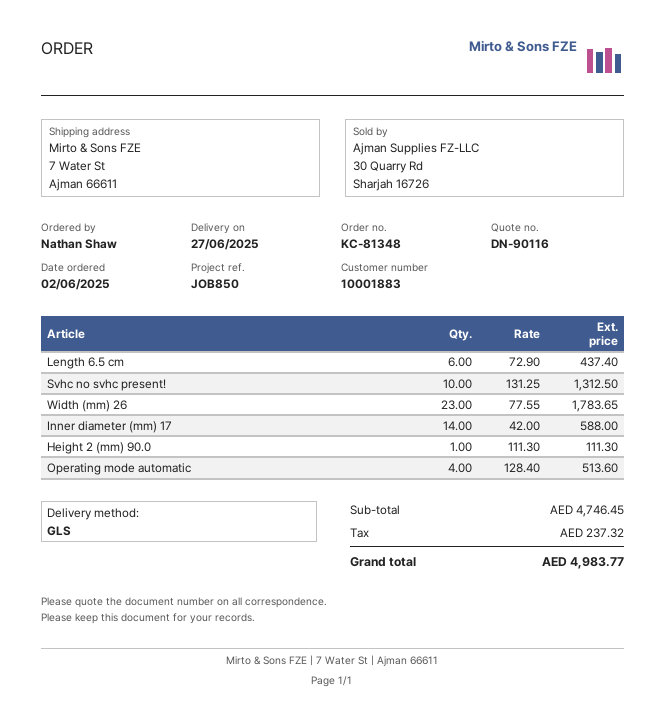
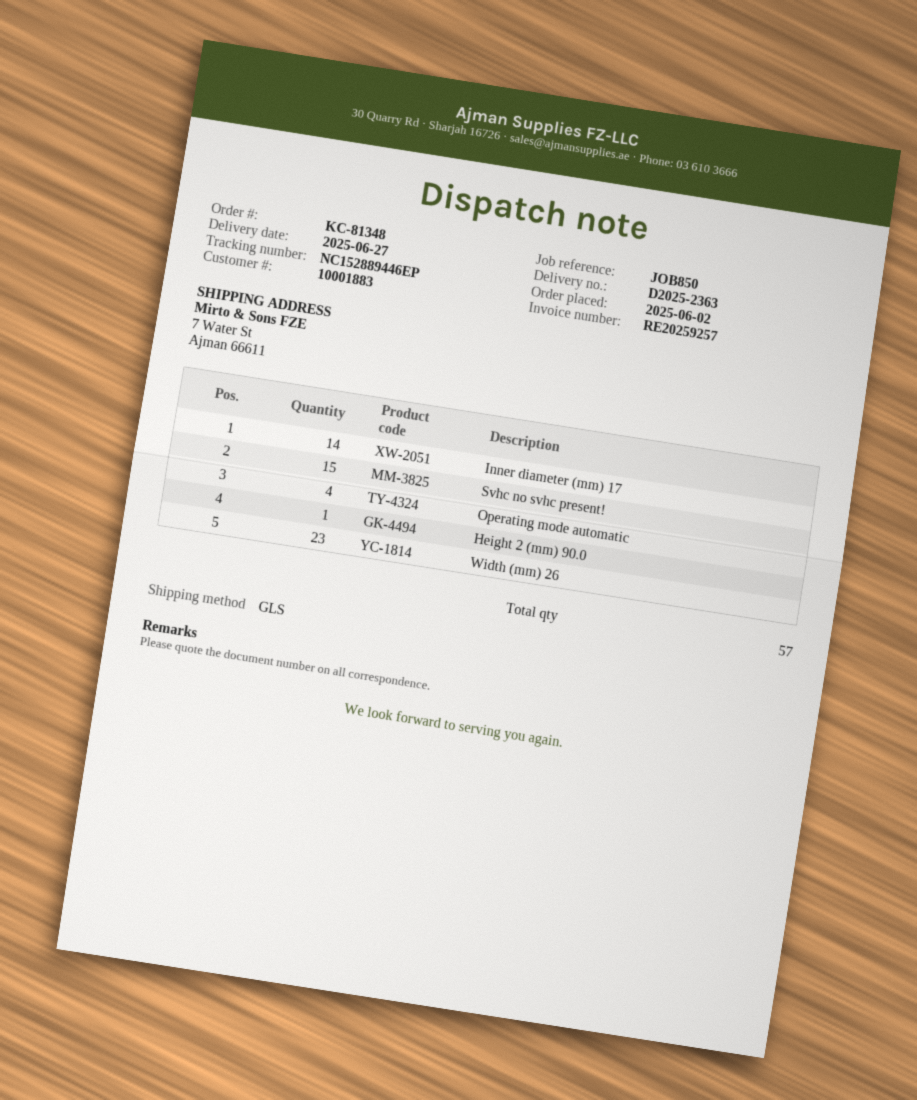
Length 6.5 cm: 6 -> none
Svhc no svhc present!: 10 -> 15

